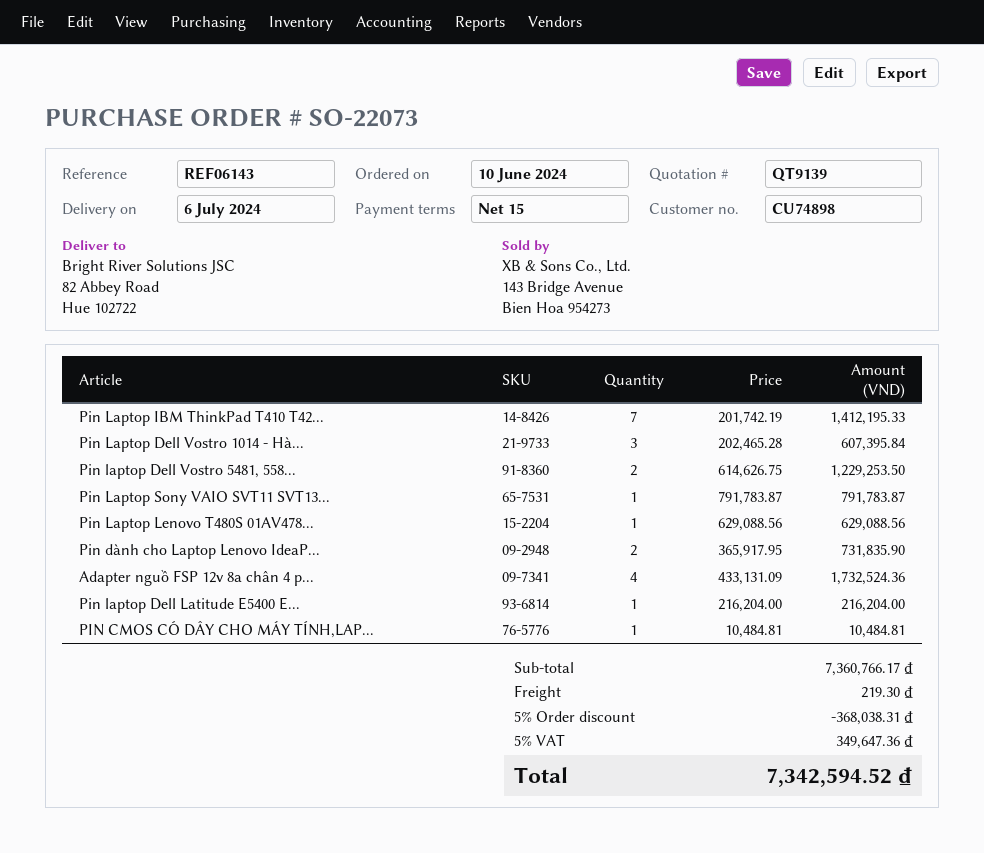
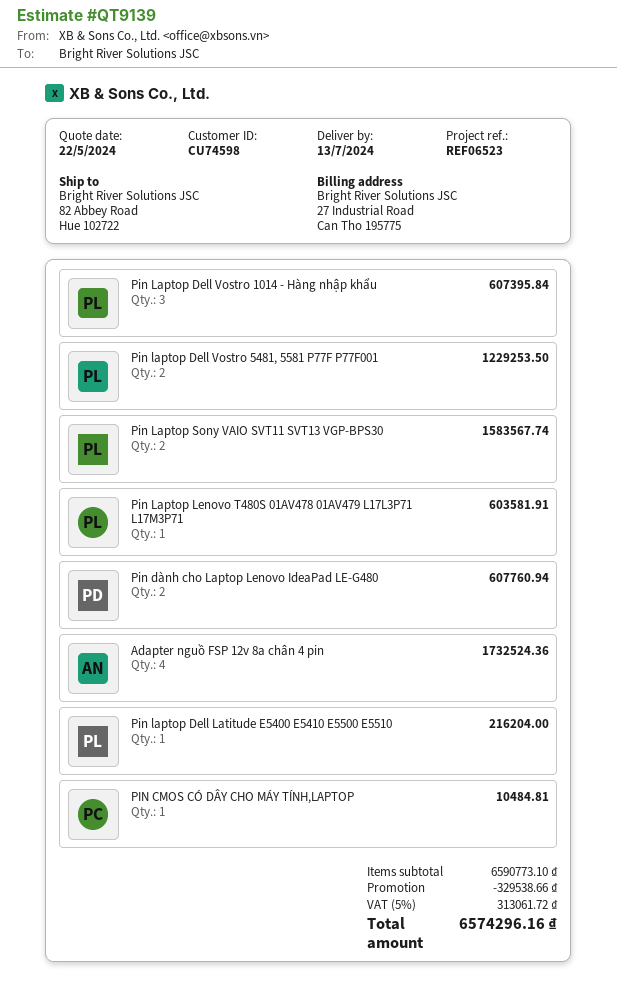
delivery date: 2024-07-06 -> 2024-07-13
customer number: CU74898 -> CU74598
reference: REF06143 -> REF06523
Pin Laptop IBM ThinkPad T410 T42...: 7 for 1412195.33 -> none
Pin Laptop Sony VAIO SVT11 SVT13...: 1 for 791783.87 -> 2 for 1583567.74
Pin Laptop Lenovo T480S 01AV478...: 1 for 629088.56 -> 1 for 603581.91
Pin dành cho Laptop Lenovo IdeaP...: 2 for 731835.90 -> 2 for 607760.94
subtotal: 7360766.17 -> 6590773.10
discount: 368038.31 -> 329538.66
shipping: 219.30 -> none
tax: 5% = 349647.36 -> 5% = 313061.72
total: 7342594.52 -> 6574296.16

